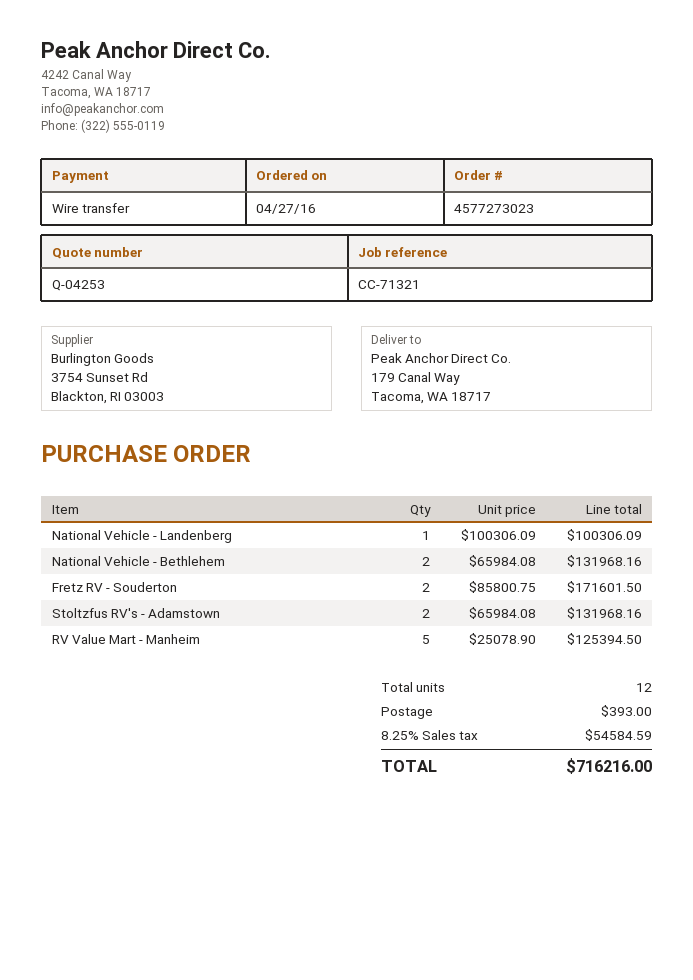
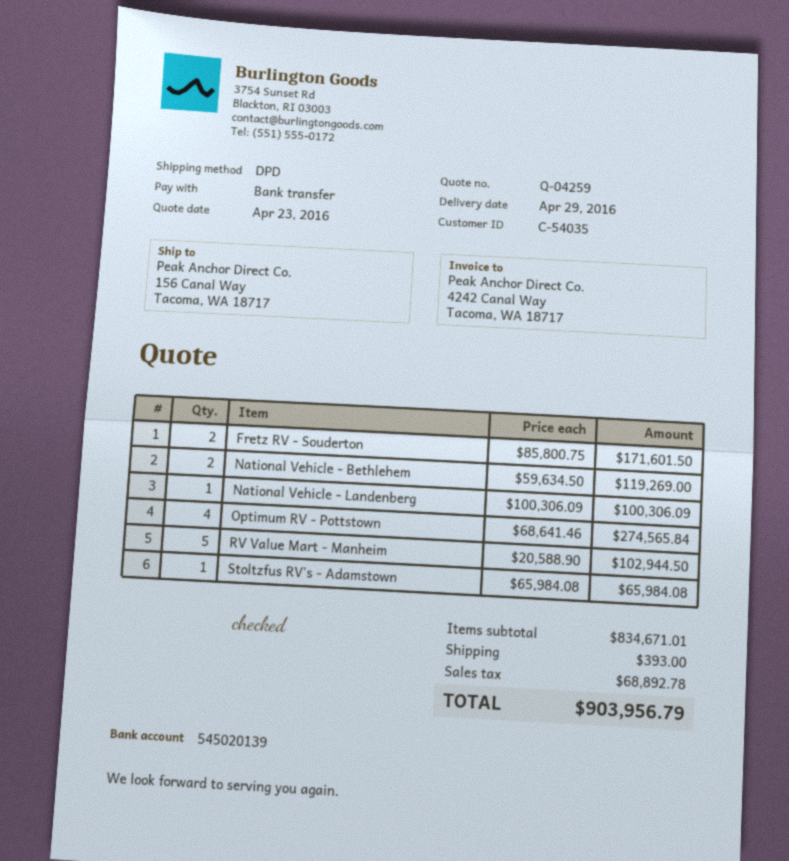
quote number: Q-04253 -> Q-04259
ship to: 179 Canal Way, Tacoma, WA 18717 -> 156 Canal Way, Tacoma, WA 18717
National Vehicle - Bethlehem: 2 x 65984.08 = 131968.16 -> 2 x 59634.50 = 119269.00
Stoltzfus RV's - Adamstown: 2 x 65984.08 = 131968.16 -> 1 x 65984.08 = 65984.08
RV Value Mart - Manheim: 5 x 25078.90 = 125394.50 -> 5 x 20588.90 = 102944.50
Optimum RV - Pottstown: none -> 4 x 68641.46 = 274565.84
tax: 54584.59 -> 68892.78
total: 716216.00 -> 903956.79

